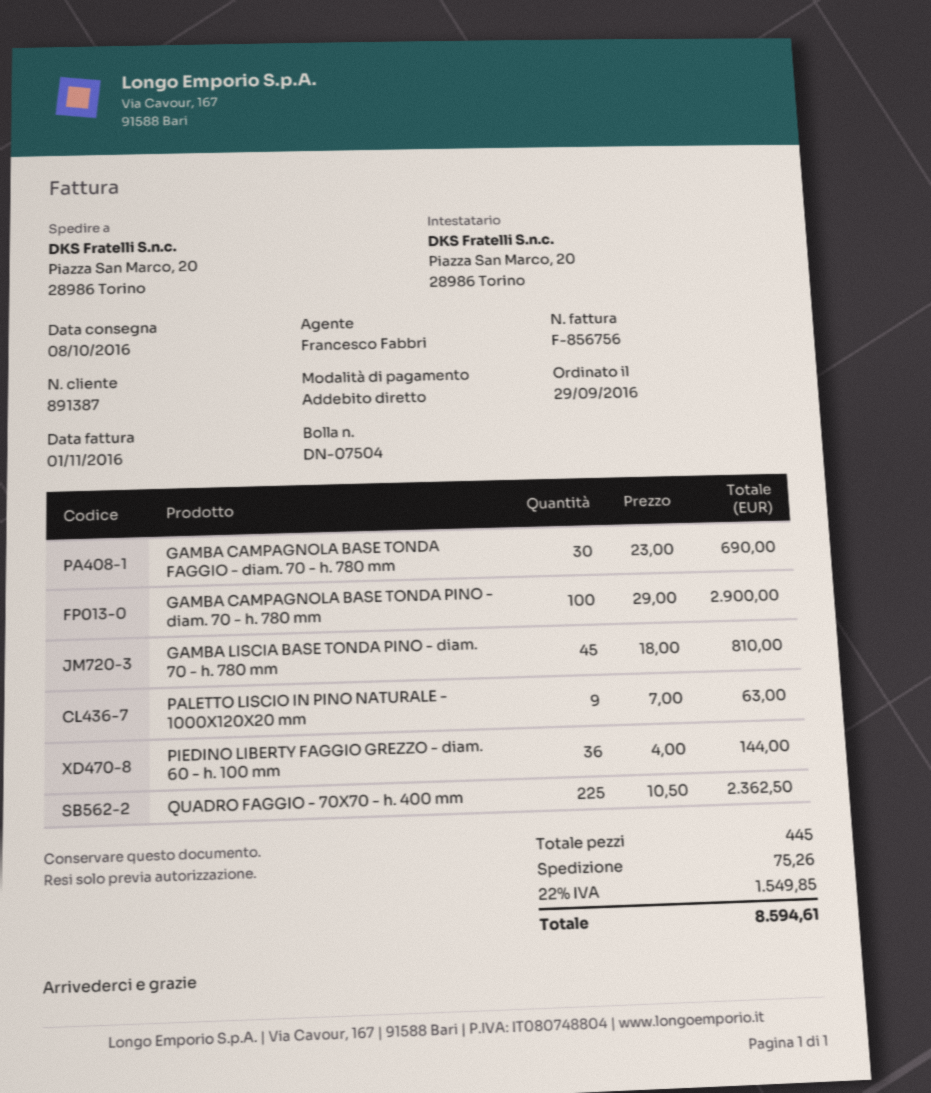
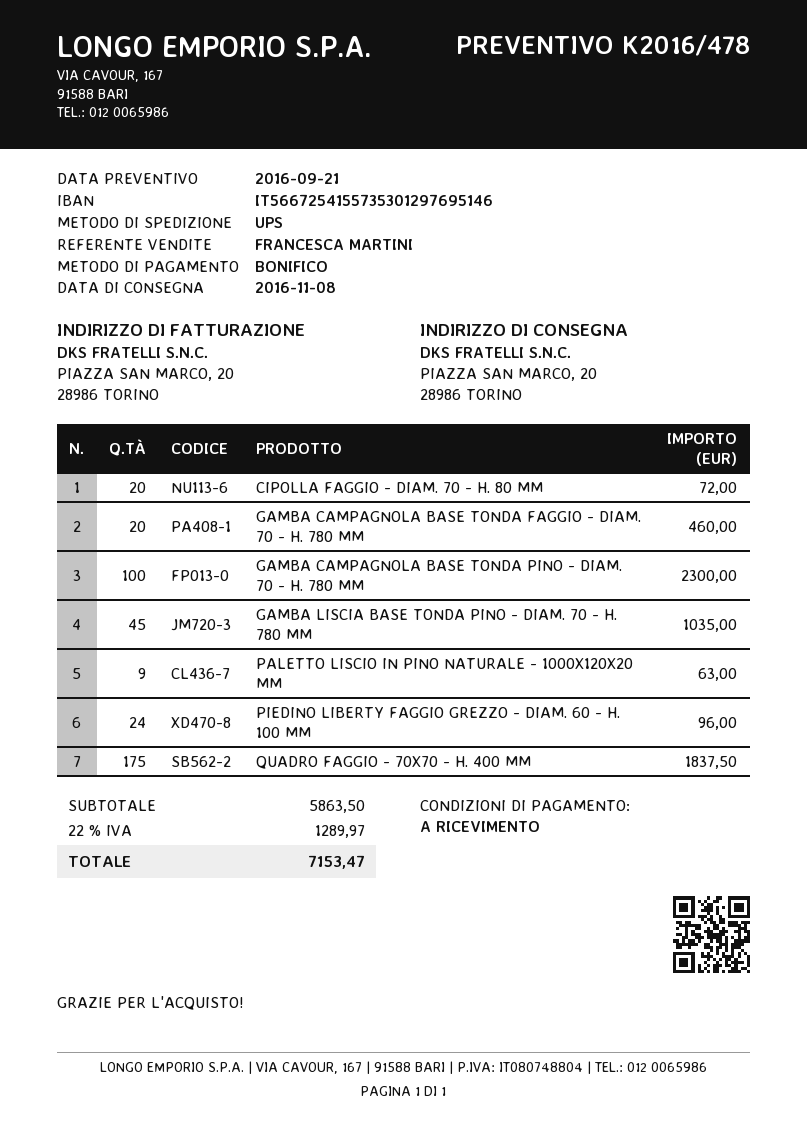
delivery date: 2016-10-08 -> 2016-11-08
sales rep: Francesco Fabbri -> FRANCESCA MARTINI
payment method: direct debit -> bank transfer
GAMBA CAMPAGNOLA BASE TONDA FAGGIO - diam. 70 - h. 780 mm: 30 for 690.00 -> 20 for 460.00
GAMBA CAMPAGNOLA BASE TONDA PINO - diam. 70 - h. 780 mm: 100 for 2900.00 -> 100 for 2300.00
GAMBA LISCIA BASE TONDA PINO - diam. 70 - h. 780 mm: 45 for 810.00 -> 45 for 1035.00
PIEDINO LIBERTY FAGGIO GREZZO - diam. 60 - h. 100 mm: 36 for 144.00 -> 24 for 96.00
QUADRO FAGGIO - 70X70 - h. 400 mm: 225 for 2362.50 -> 175 for 1837.50
CIPOLLA FAGGIO - DIAM. 70 - H. 80 MM: none -> 20 for 72.00
shipping: 75.26 -> none
tax: 22% = 1549.85 -> 22% = 1289.97
total: 8594.61 -> 7153.47

